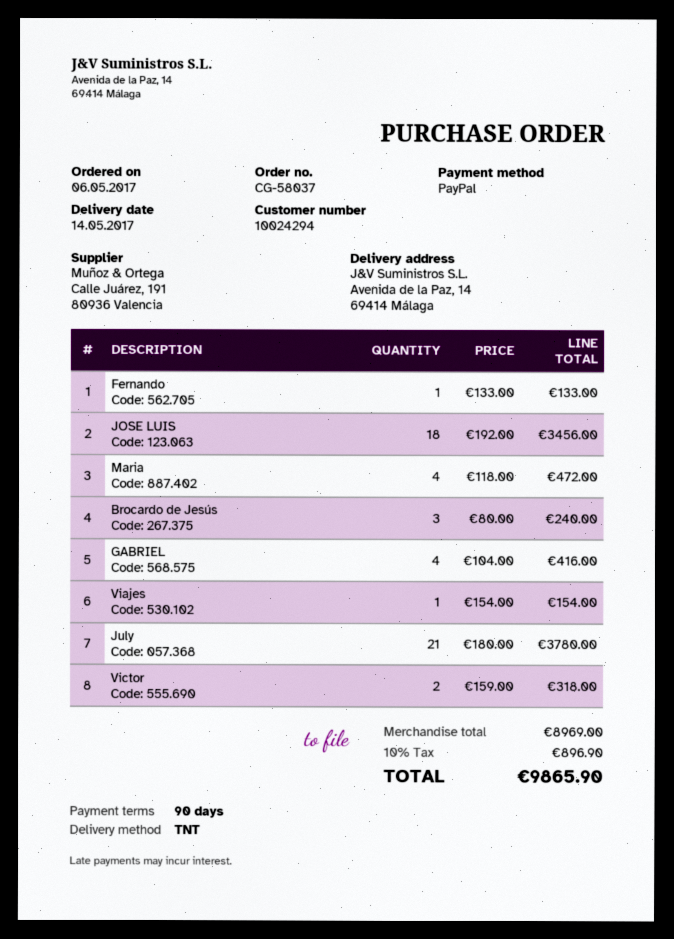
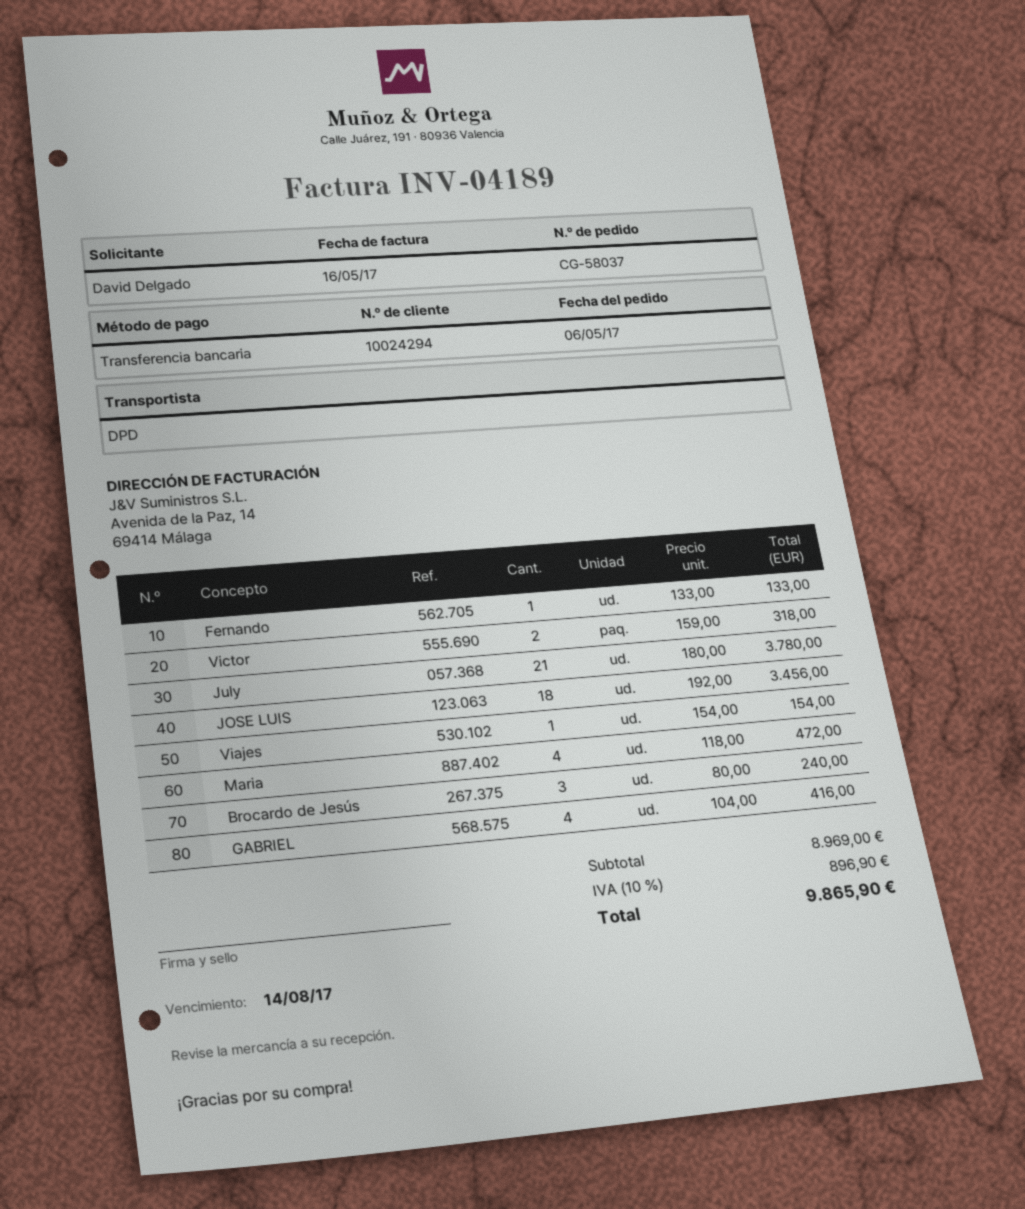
payment method: PayPal -> bank transfer
shipping method: TNT -> DPD

